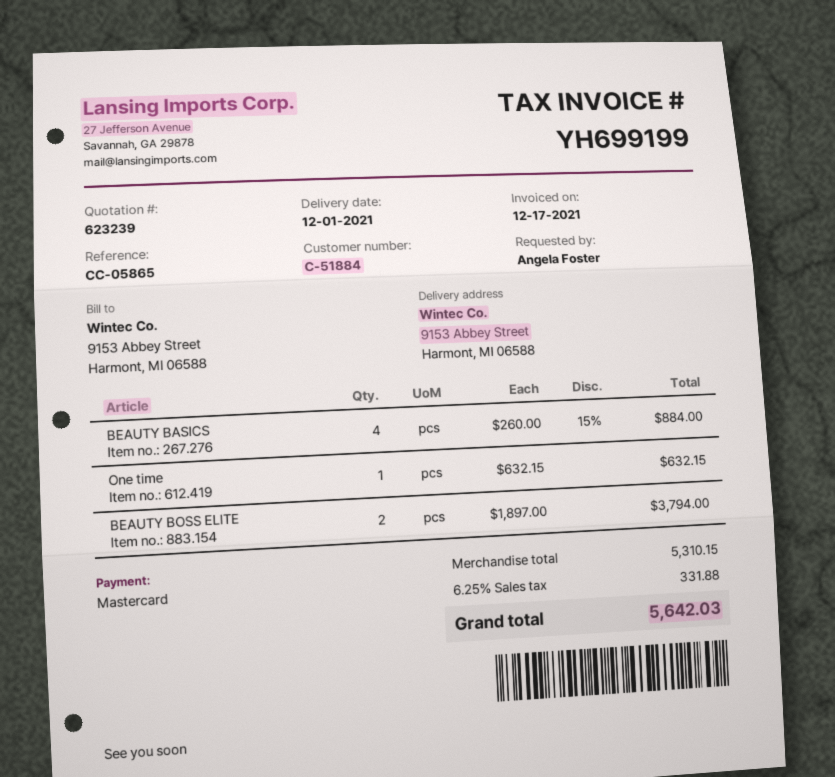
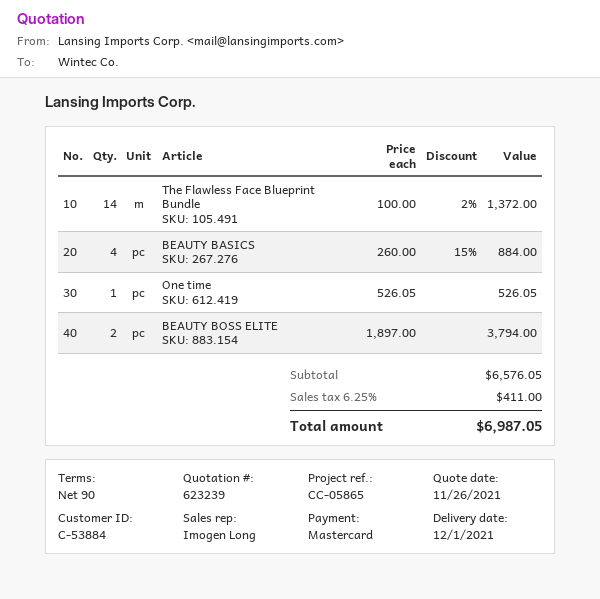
customer number: C-51884 -> C-53884
One time: 1 x 632.15 = 632.15 -> 1 x 526.05 = 526.05
The Flawless Face Blueprint Bundle: none -> 14 x 100.00 - 2% = 1372.00
subtotal: 5310.15 -> 6576.05
tax: 6.25% = 331.88 -> 6.25% = 411.00
total: 5642.03 -> 6987.05

